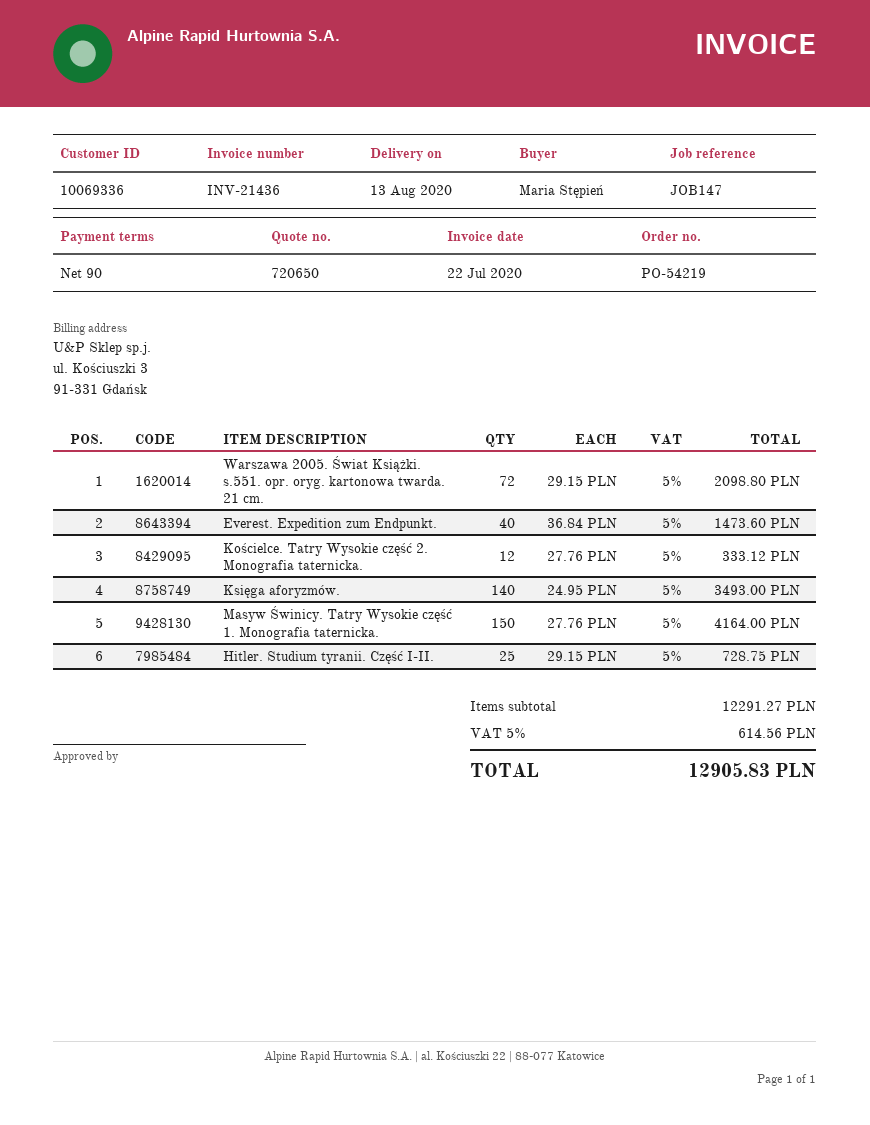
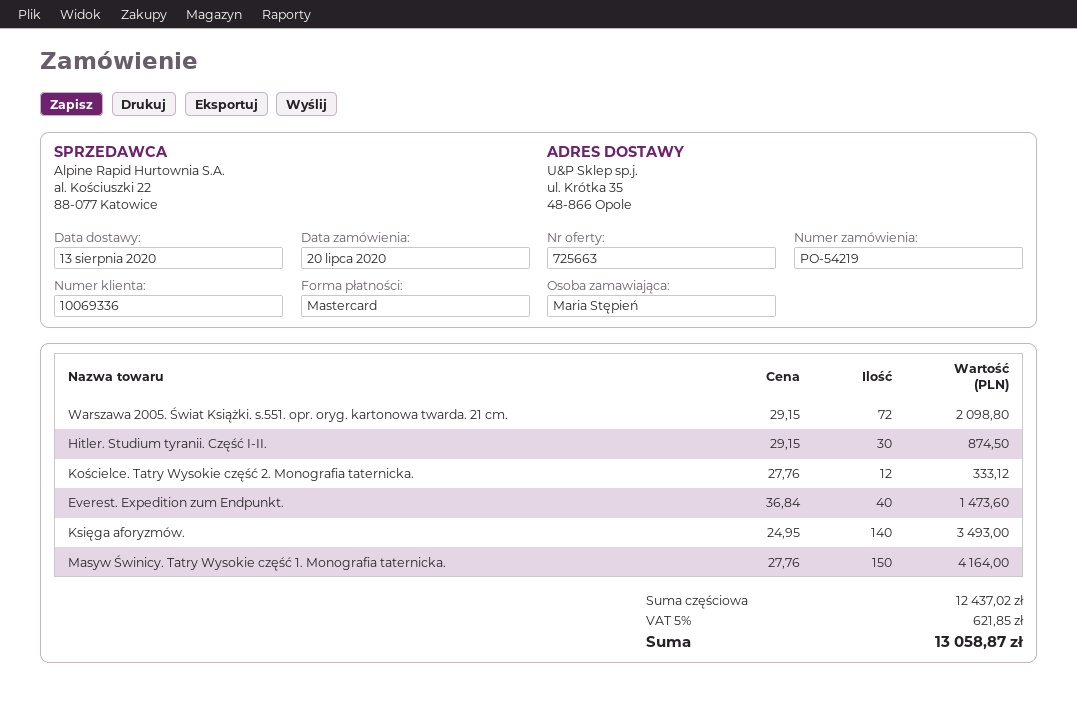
quote number: 720650 -> 725663
Hitler. Studium tyranii. Część I-II.: 25 x 29.15 = 728.75 -> 30 x 29.15 = 874.50
subtotal: 12291.27 -> 12437.02
tax: 5% = 614.56 -> 5% = 621.85
total: 12905.83 -> 13058.87

